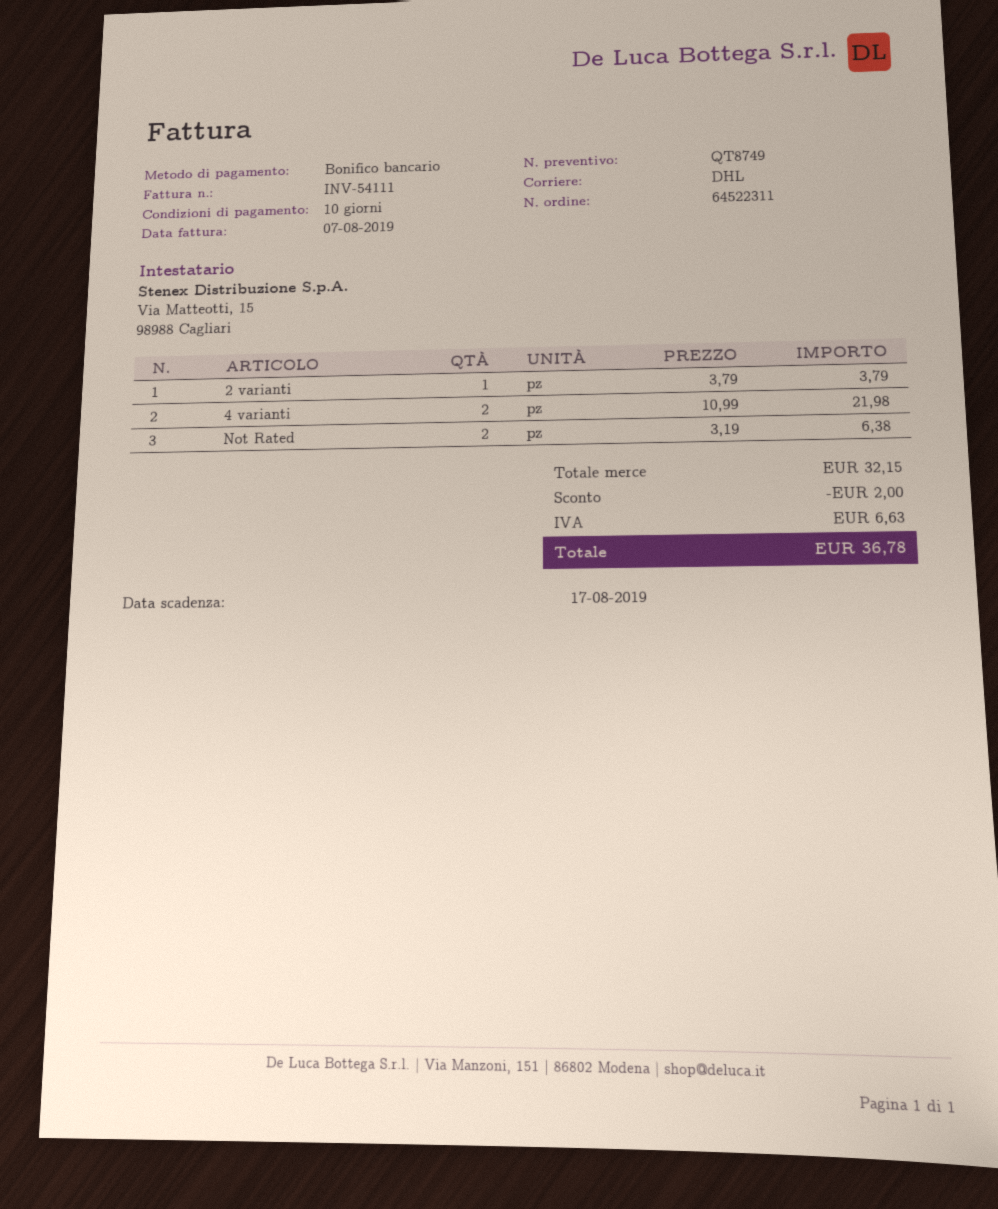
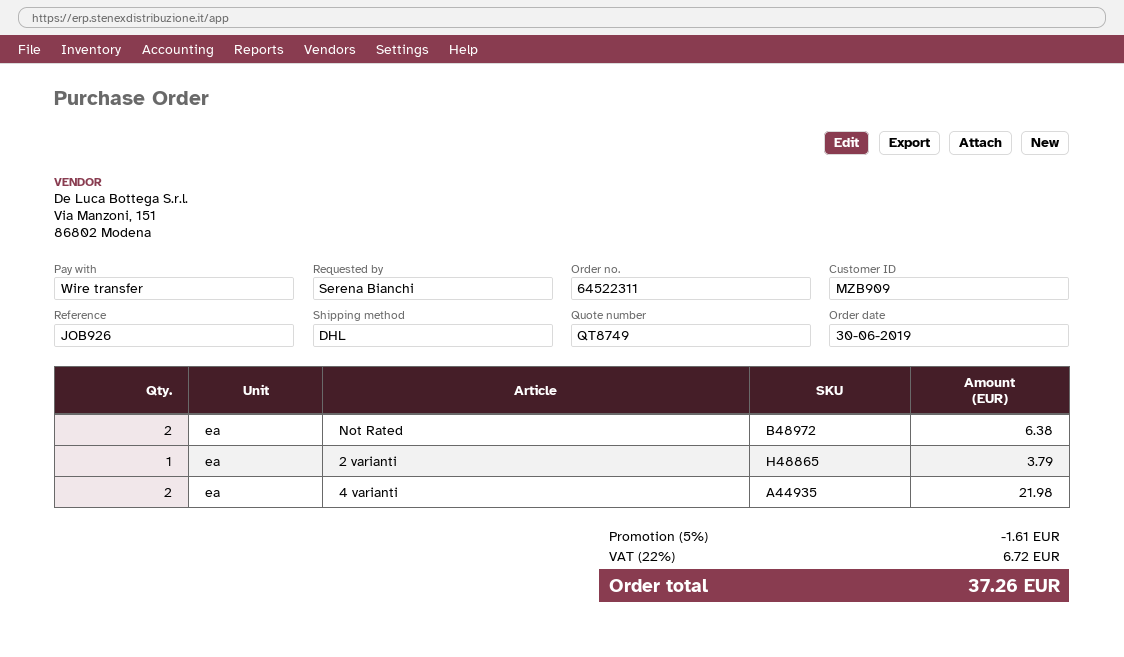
discount: 2.00 -> 1.61
tax: 6.63 -> 6.72
total: 36.78 -> 37.26

